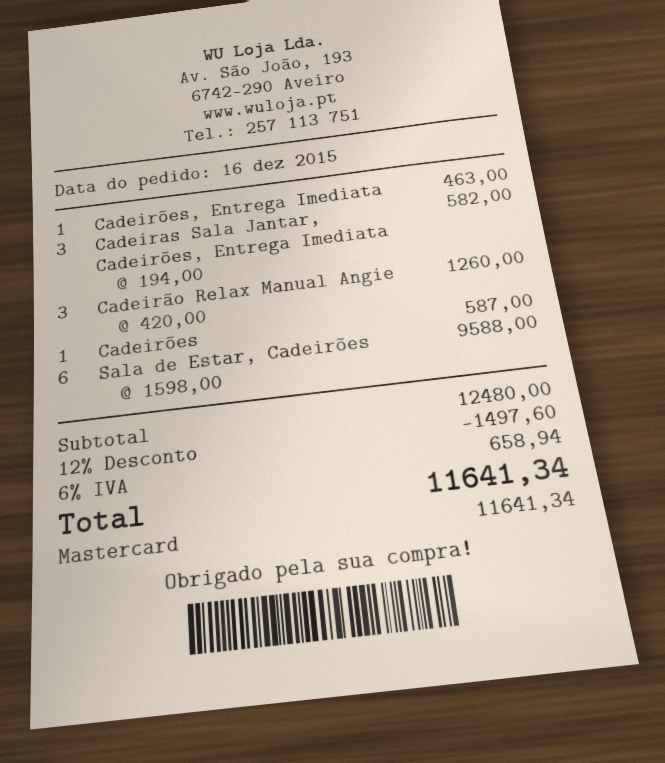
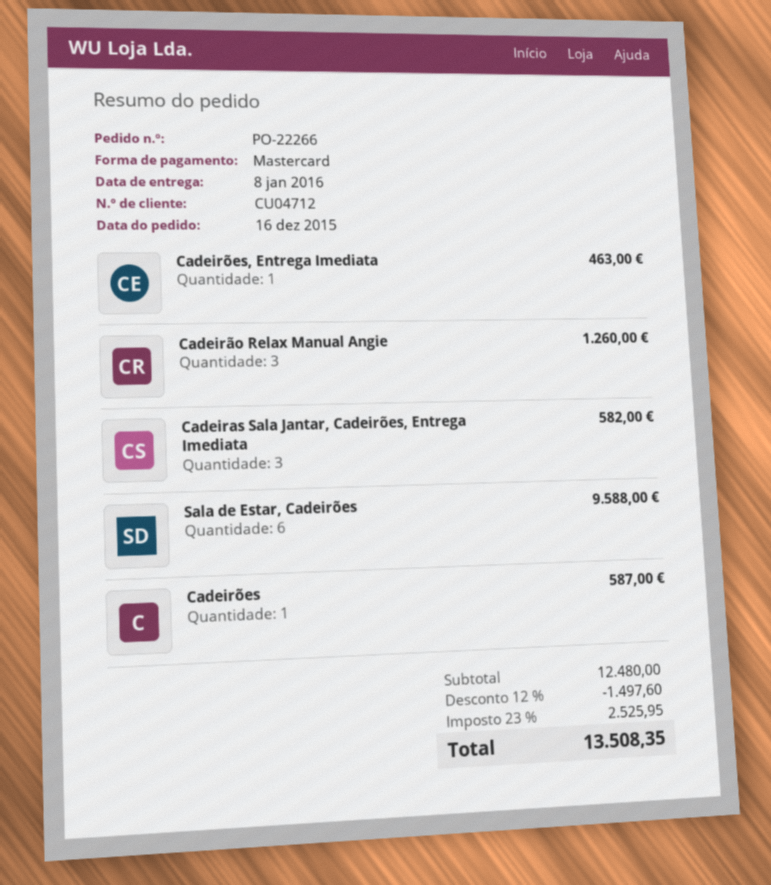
tax: 6% = 658.94 -> 23% = 2525.95
total: 11641.34 -> 13508.35

